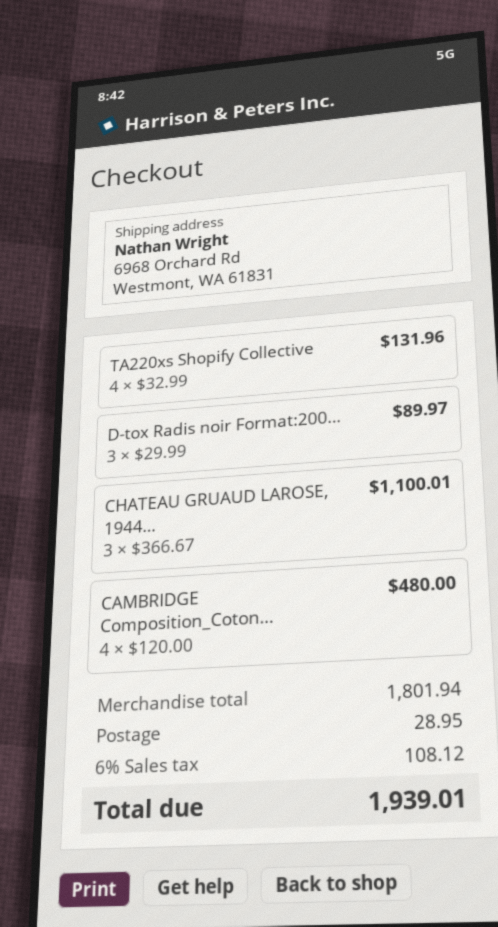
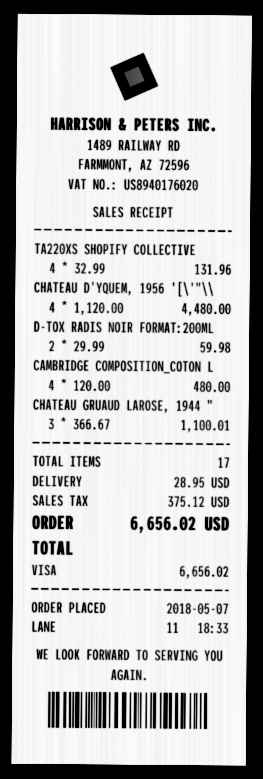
D-tox Radis noir Format:200...: 3 x 29.99 = 89.97 -> 2 x 29.99 = 59.98
CHATEAU D'YQUEM, 1956 '[\'"\\: none -> 4 x 1120.00 = 4480.00
tax: 108.12 -> 375.12
total: 1939.01 -> 6656.02

